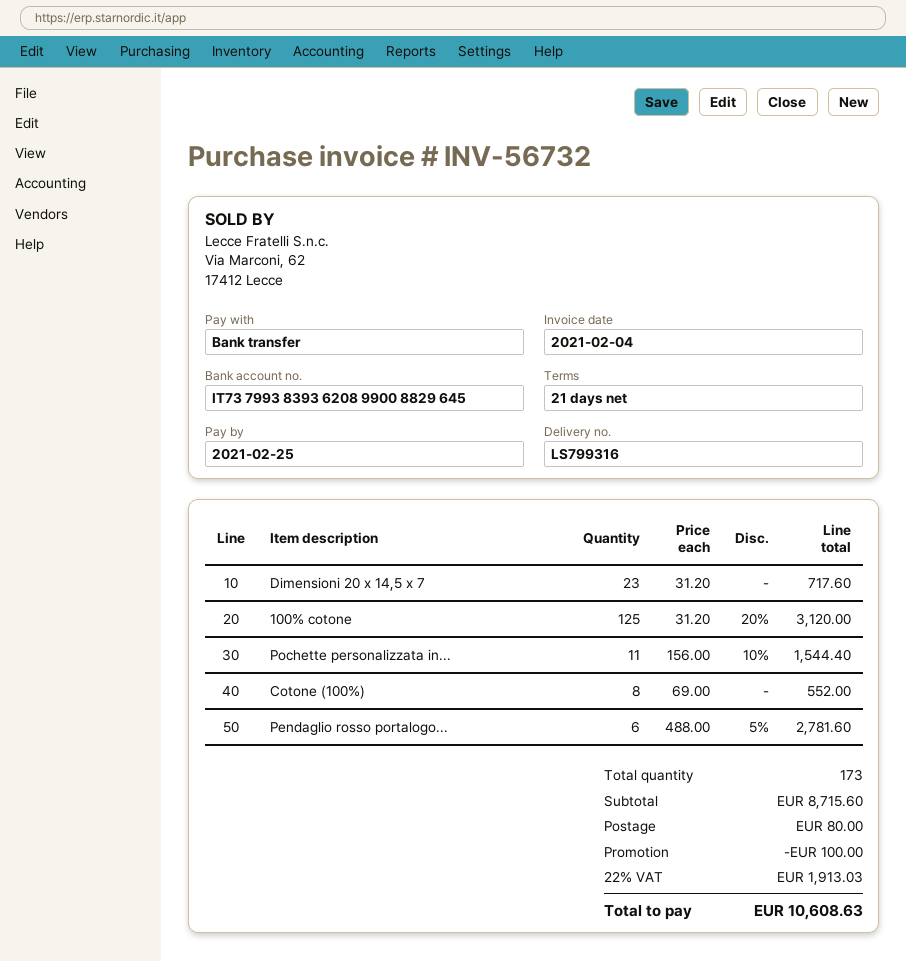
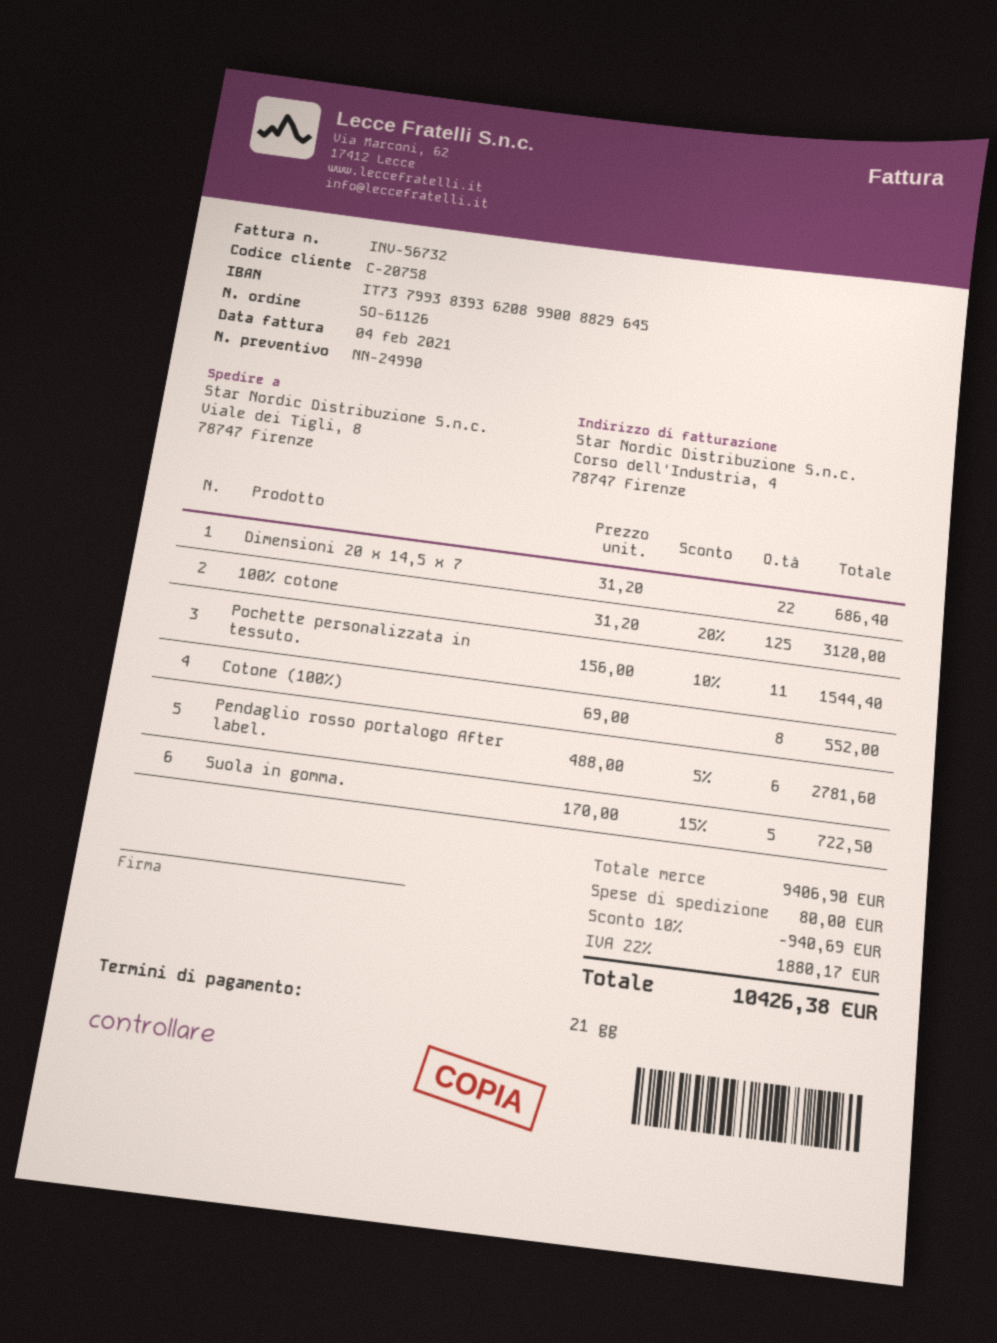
Dimensioni 20 x 14,5 x 7: 23 x 31.20 = 717.60 -> 22 x 31.20 = 686.40
Suola in gomma.: none -> 5 x 170.00 - 15% = 722.50
subtotal: 8715.60 -> 9406.90
discount: 100.00 -> 940.69
tax: 22% = 1913.03 -> 22% = 1880.17
total: 10608.63 -> 10426.38

